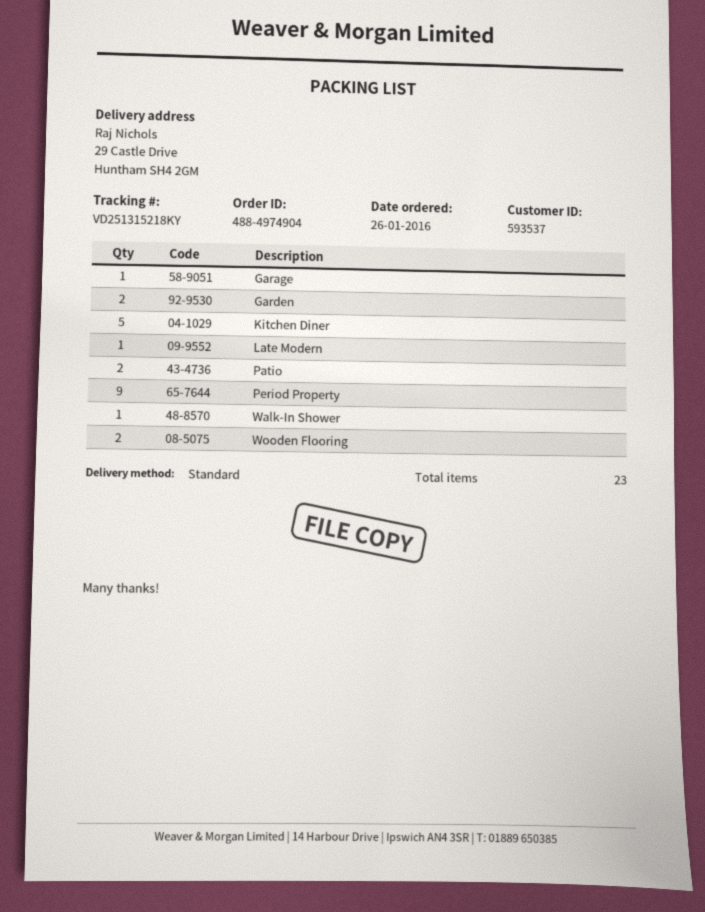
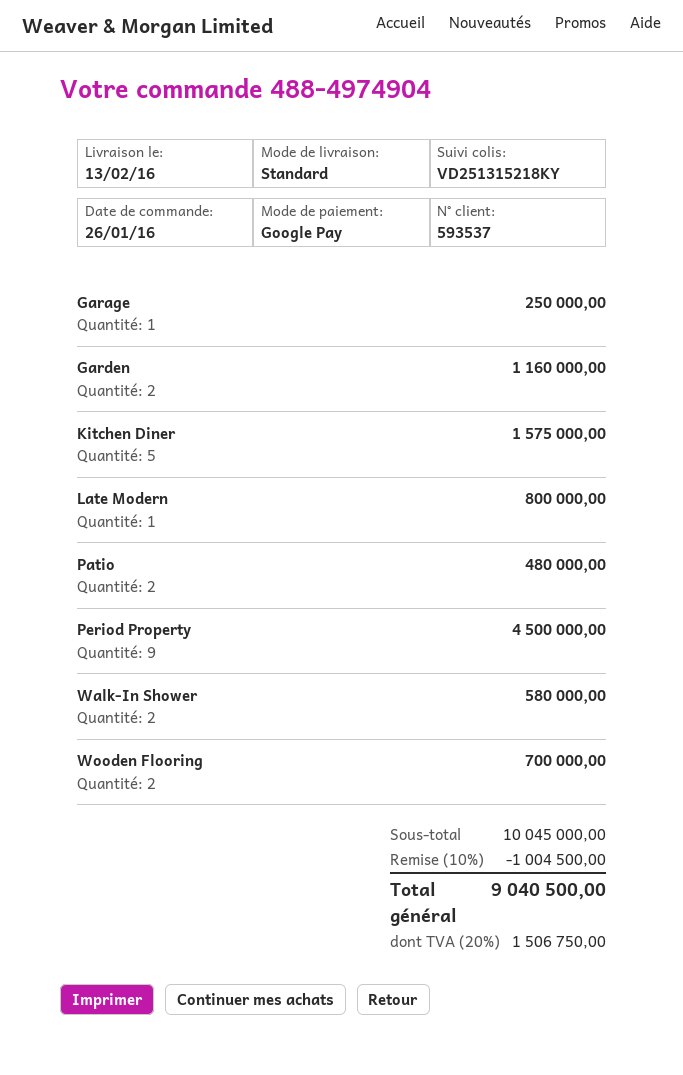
Walk-In Shower: 1 -> 2

